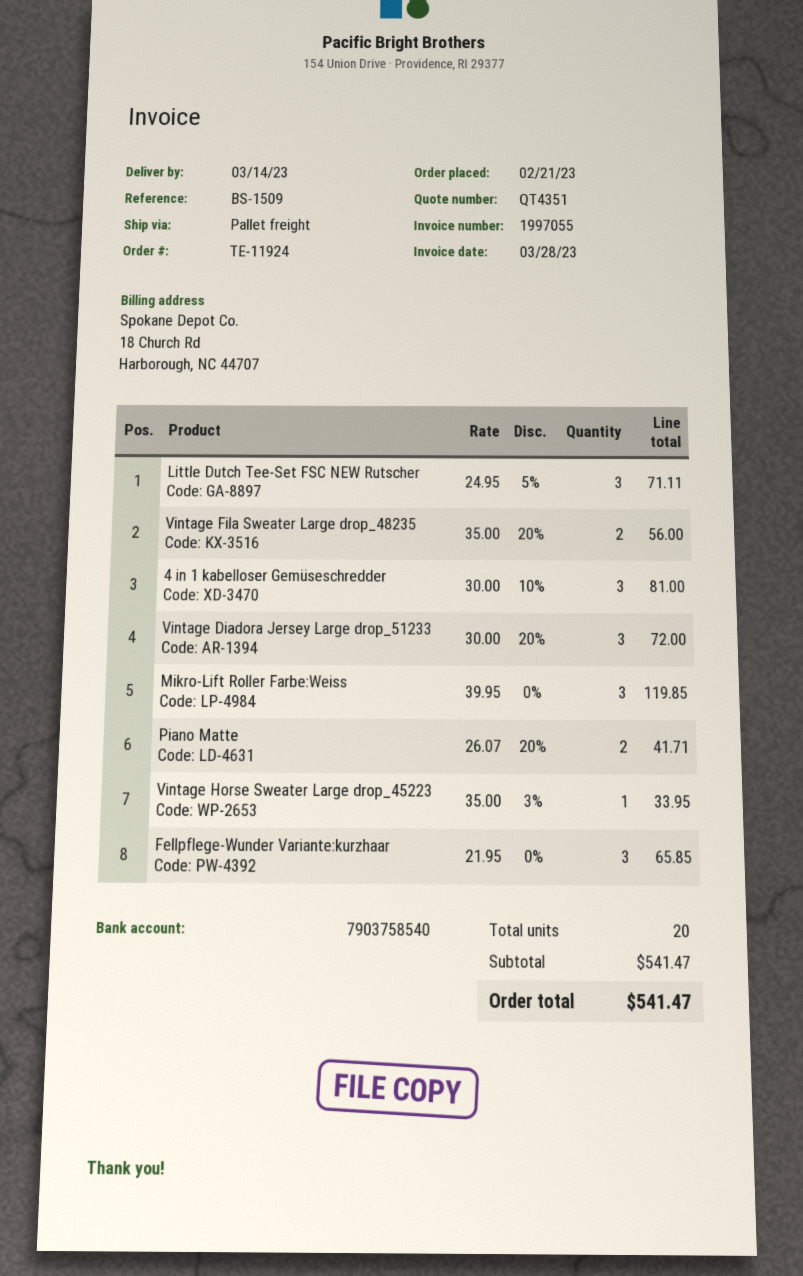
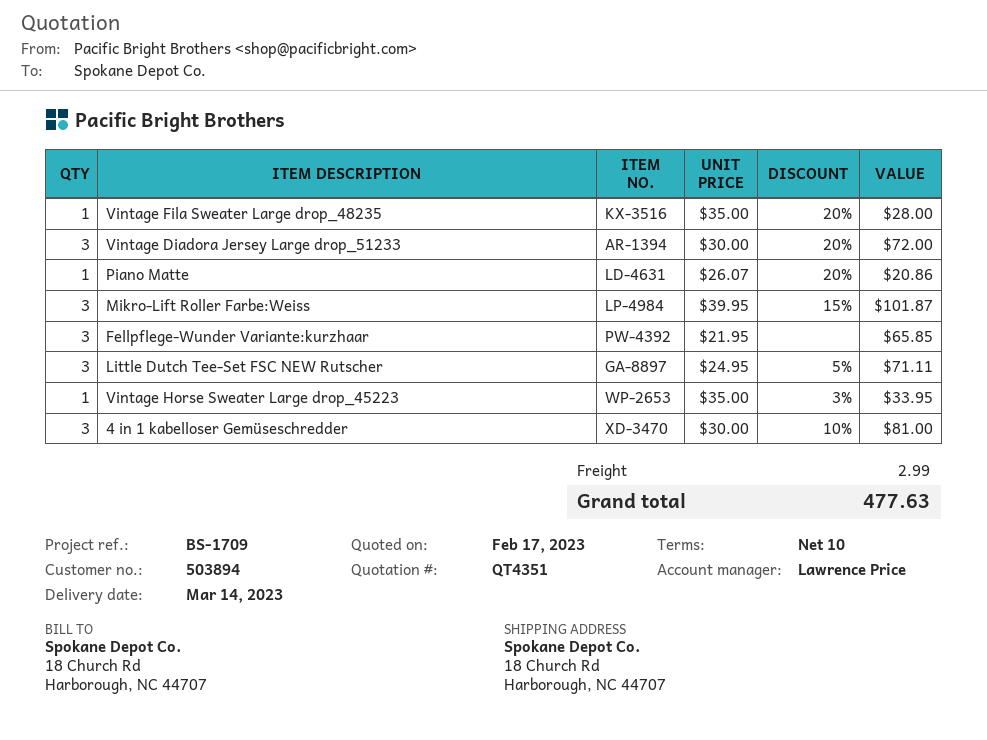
reference: BS-1509 -> BS-1709
Vintage Fila Sweater Large drop_48235: 2 x 35.00 - 20% = 56.00 -> 1 x 35.00 - 20% = 28.00
Mikro-Lift Roller Farbe:Weiss: 3 x 39.95 = 119.85 -> 3 x 39.95 - 15% = 101.87
Piano Matte: 2 x 26.07 - 20% = 41.71 -> 1 x 26.07 - 20% = 20.86
shipping: none -> 2.99
total: 541.47 -> 477.63

